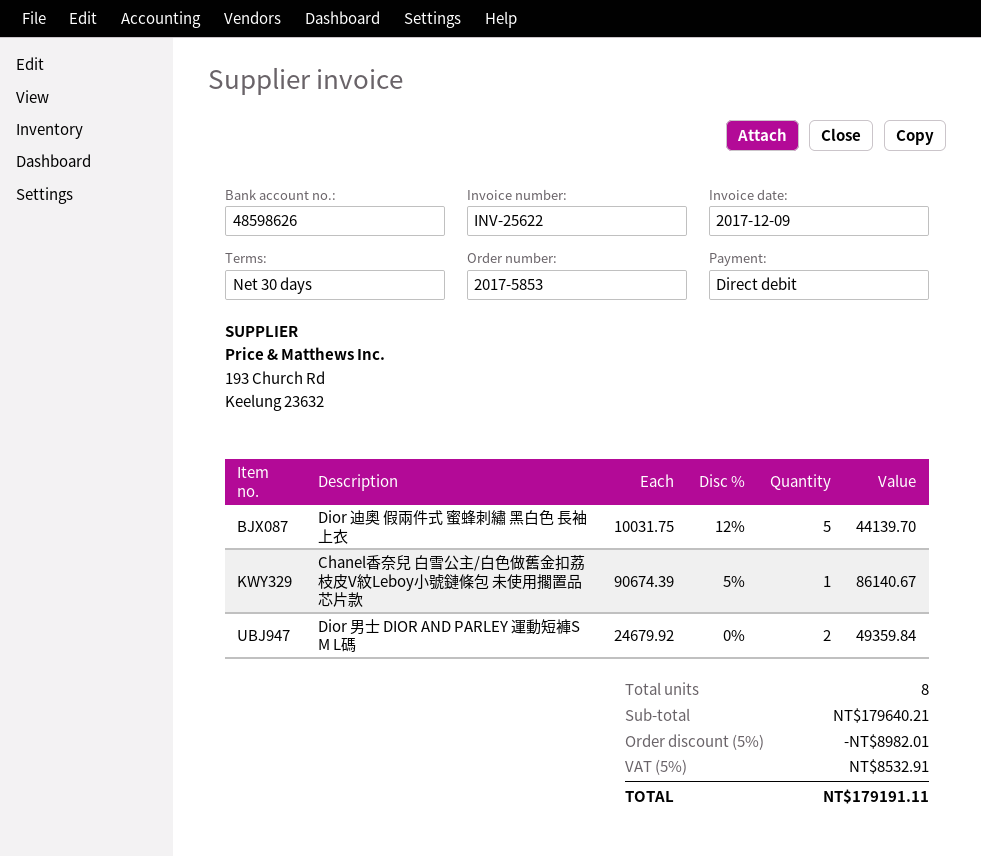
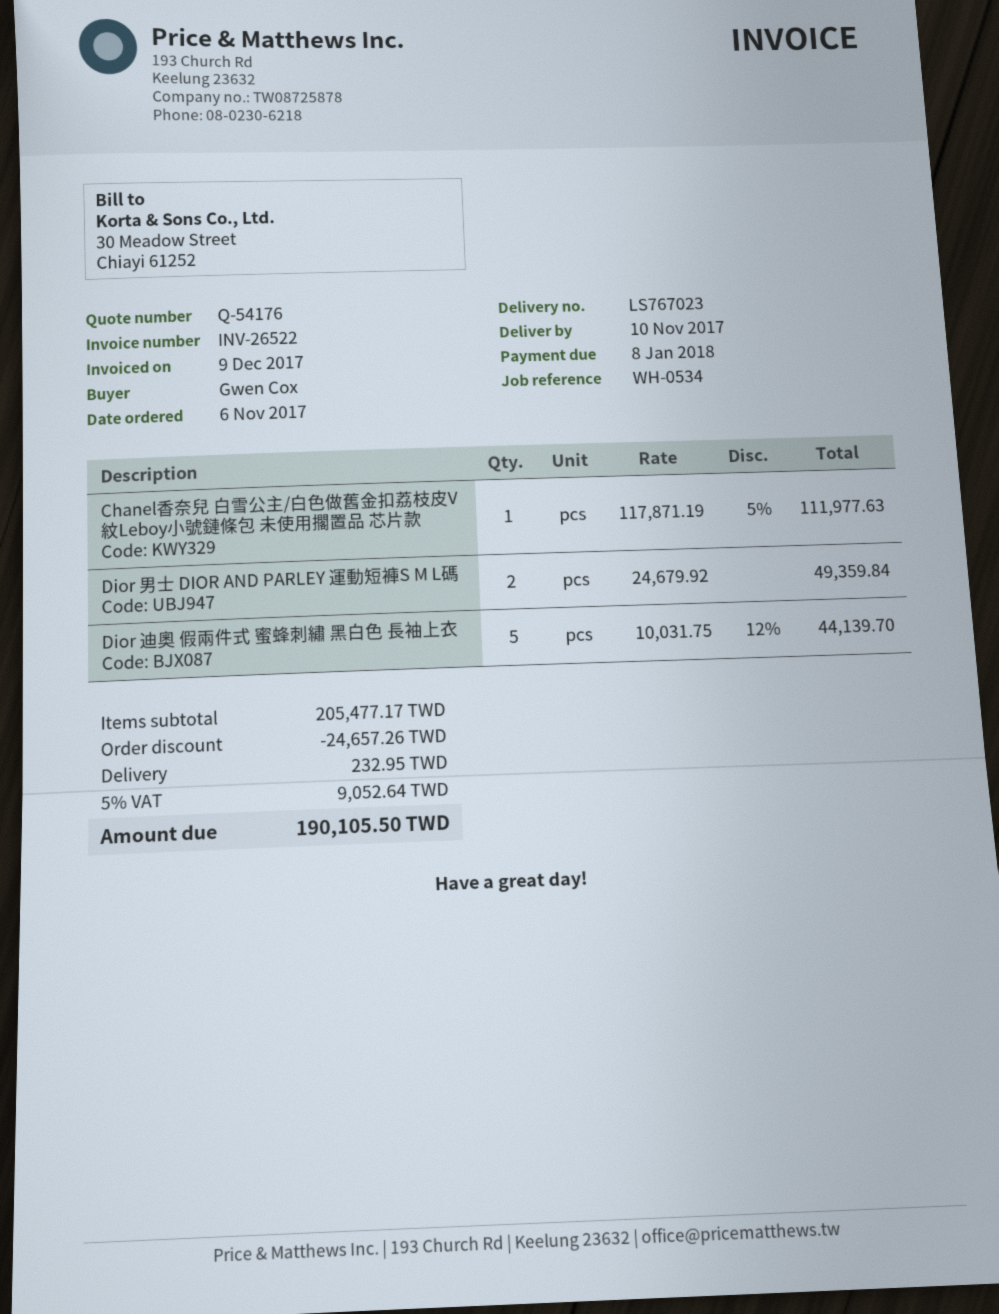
invoice number: INV-25622 -> INV-26522
Chanel香奈兒 白雪公主/白色做舊金扣荔枝皮V紋Leboy小號鏈條包 未使用擱置品 芯片款: 1 x 90674.39 - 5% = 86140.67 -> 1 x 117871.19 - 5% = 111977.63
subtotal: 179640.21 -> 205477.17
discount: 8982.01 -> 24657.26
shipping: none -> 232.95
tax: 5% = 8532.91 -> 5% = 9052.64
total: 179191.11 -> 190105.50

